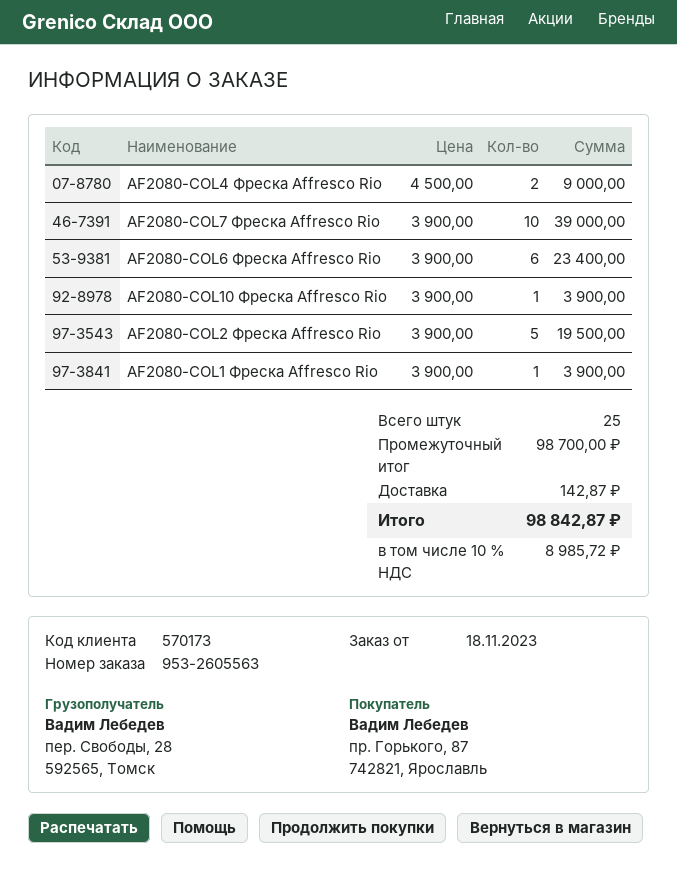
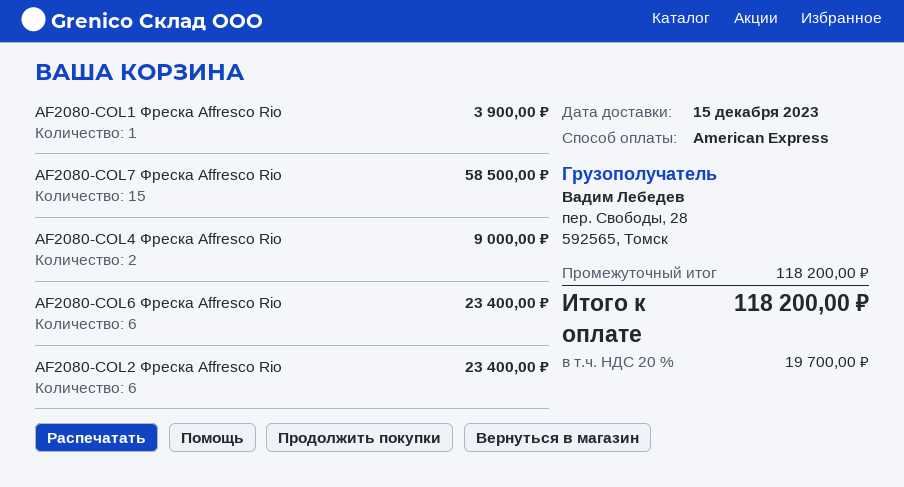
AF2080-COL7 Фреска Affresco Rio: 10 for 39000.00 -> 15 for 58500.00
AF2080-COL10 Фреска Affresco Rio: 1 for 3900.00 -> none
AF2080-COL2 Фреска Affresco Rio: 5 for 19500.00 -> 6 for 23400.00
subtotal: 98700.00 -> 118200.00
shipping: 142.87 -> none
tax: 10% = 8985.72 -> 20% = 19700.00
total: 98842.87 -> 118200.00

